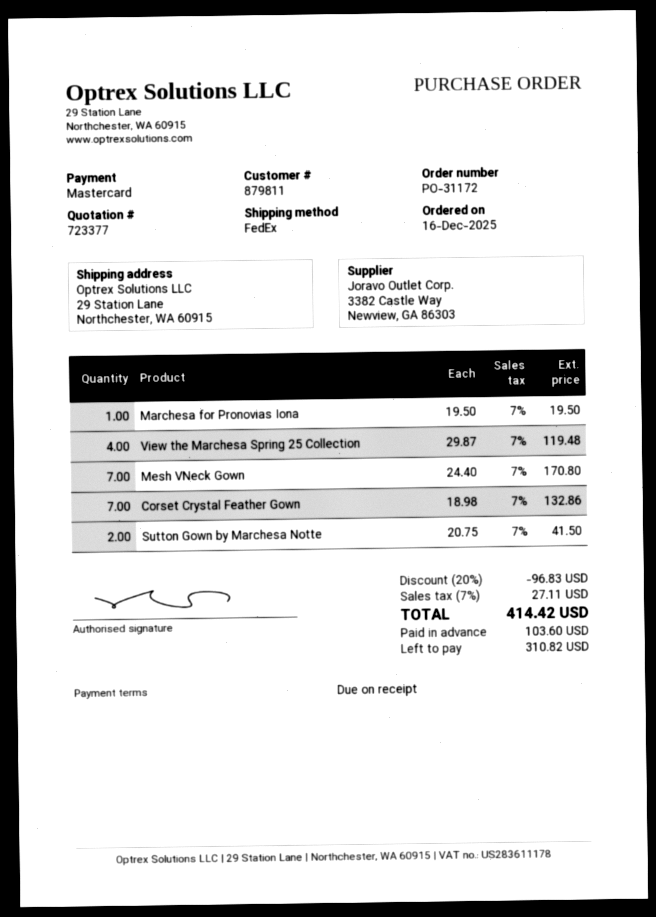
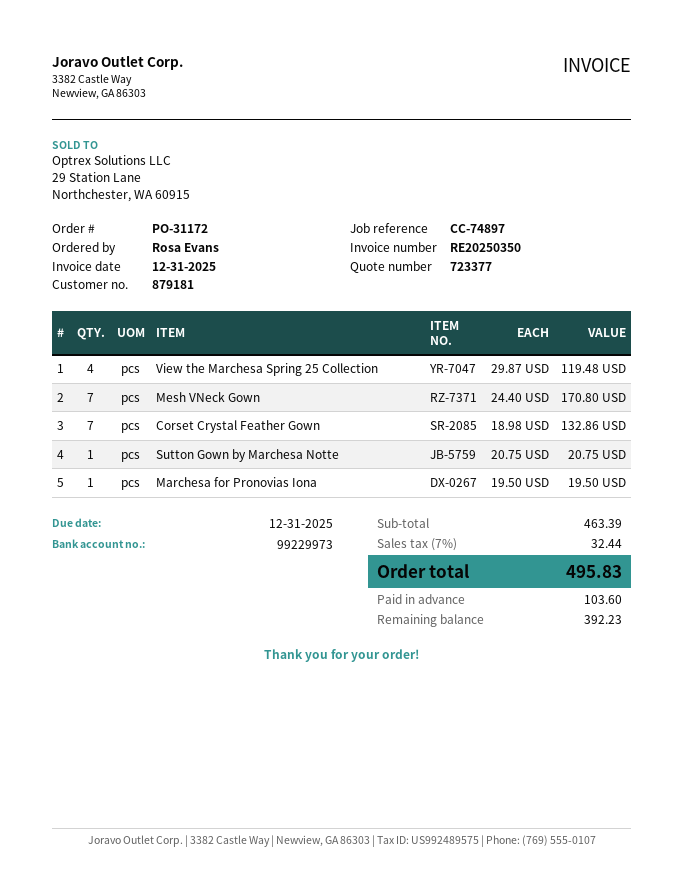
customer number: 879811 -> 879181
Sutton Gown by Marchesa Notte: 2 x 20.75 = 41.50 -> 1 x 20.75 = 20.75
discount: 20% = 96.83 -> none
tax: 7% = 27.11 -> 7% = 32.44
total: 414.42 -> 495.83
balance: 310.82 -> 392.23

